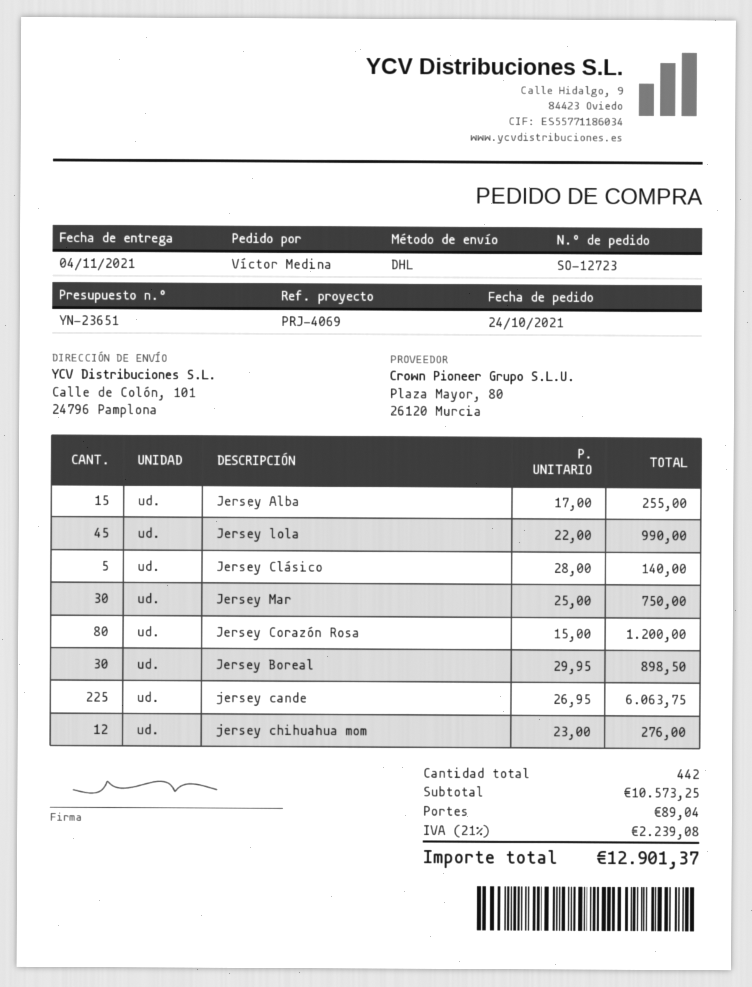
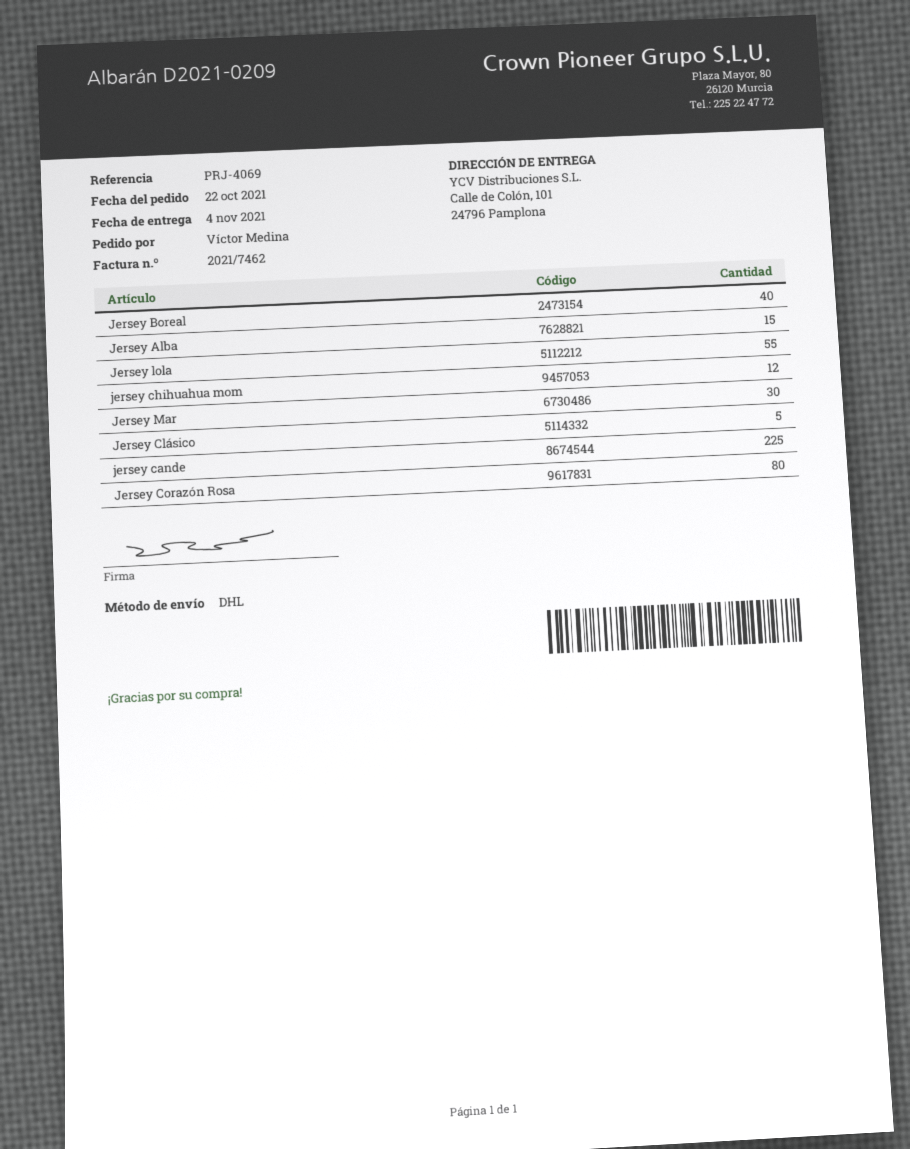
order date: 2021-10-24 -> 2021-10-22
Jersey lola: 45 -> 55
Jersey Boreal: 30 -> 40

